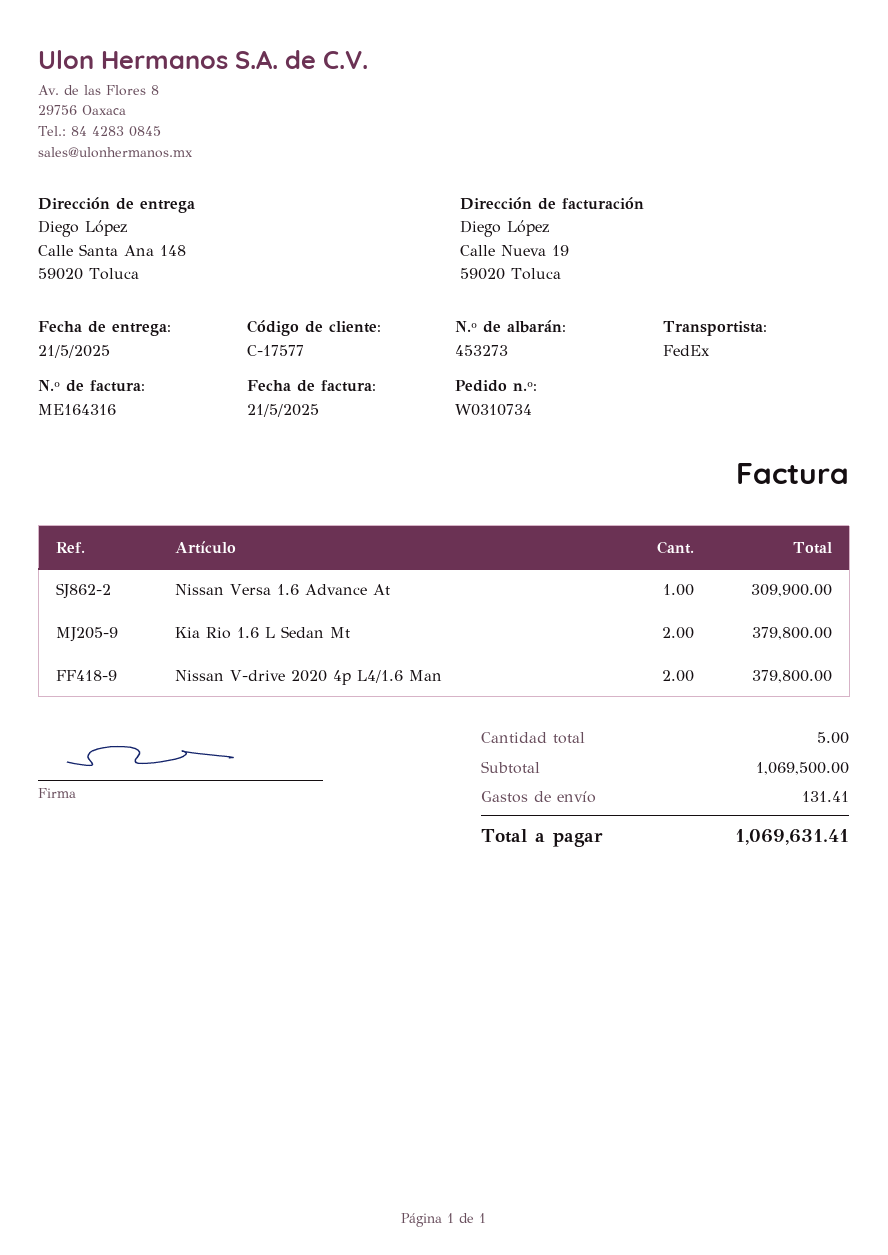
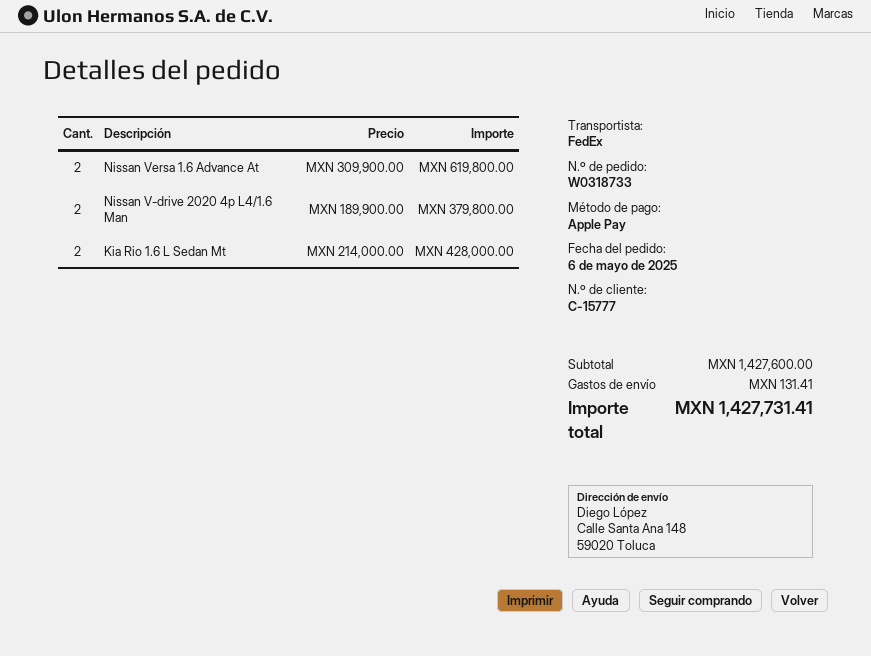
order number: W0310734 -> W0318733
customer number: C-17577 -> C-15777
Nissan Versa 1.6 Advance At: 1 for 309900.00 -> 2 for 619800.00
Kia Rio 1.6 L Sedan Mt: 2 for 379800.00 -> 2 for 428000.00
subtotal: 1069500.00 -> 1427600.00
total: 1069631.41 -> 1427731.41

